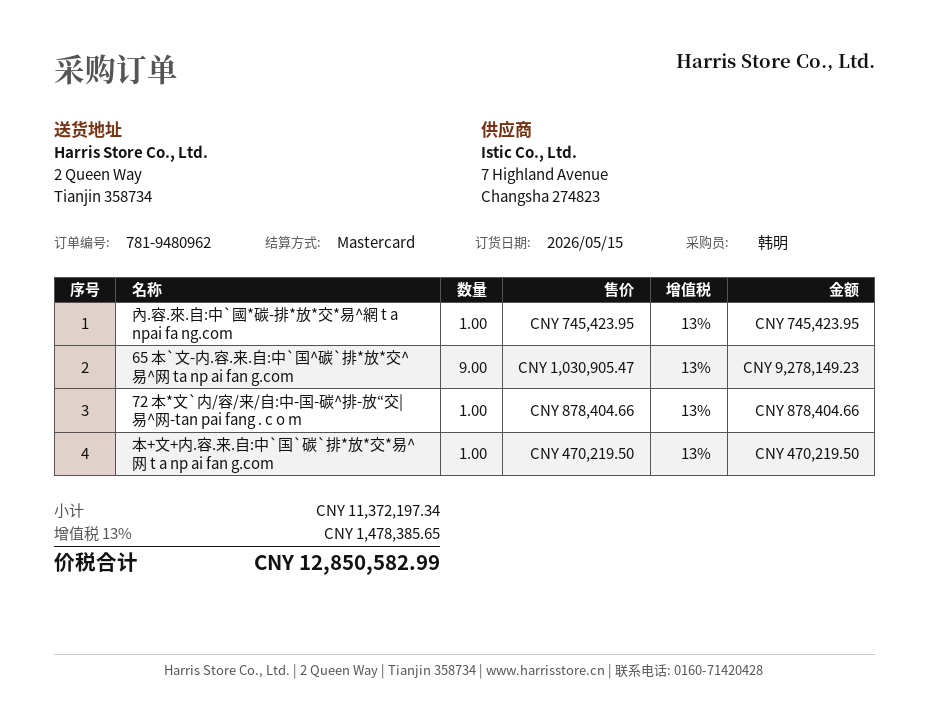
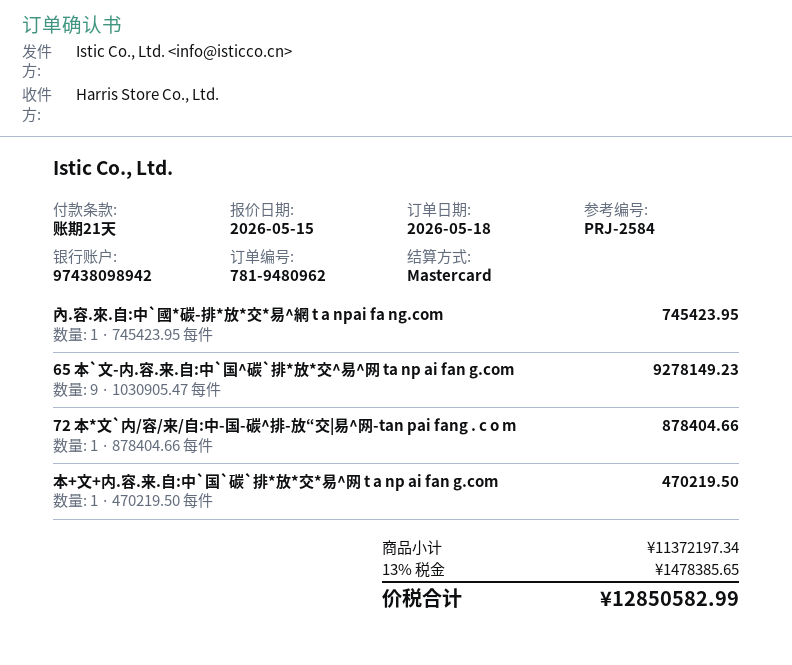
order date: 2026-05-15 -> 2026-05-18

